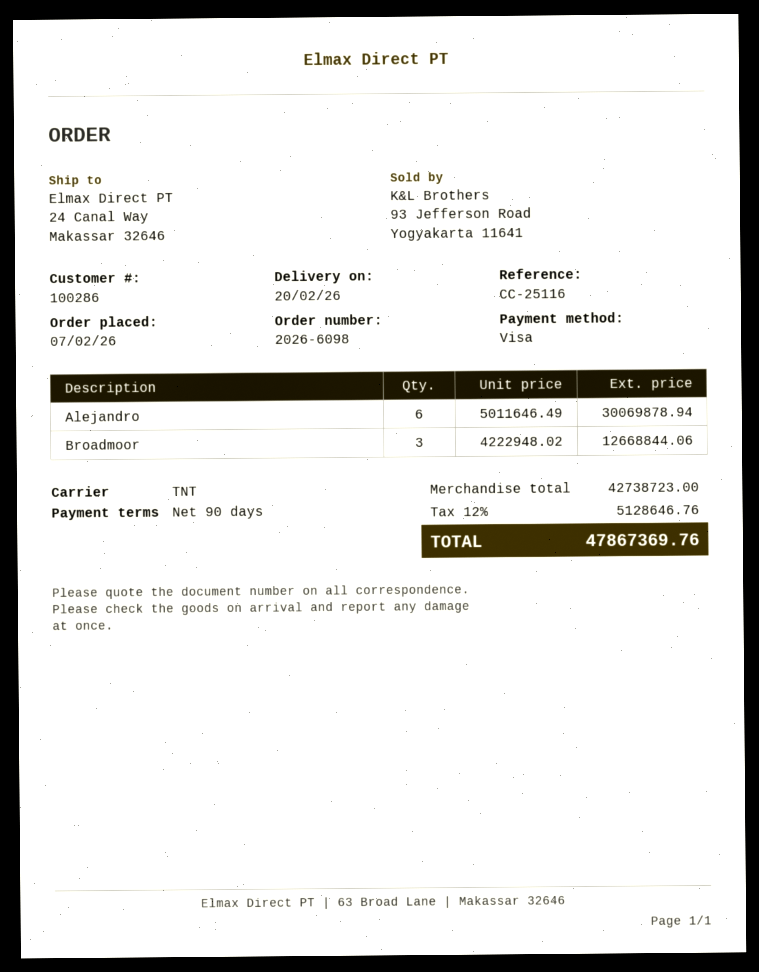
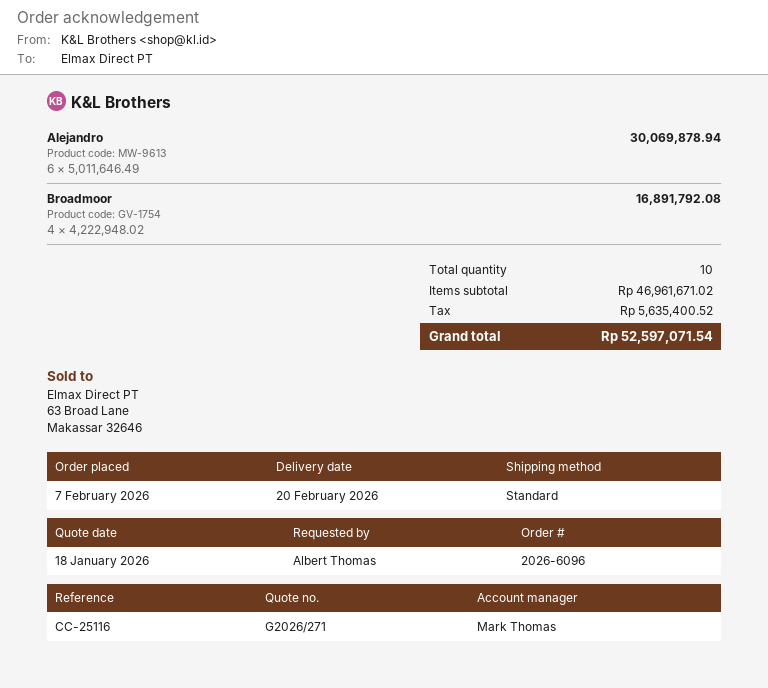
order number: 2026-6098 -> 2026-6096
shipping method: TNT -> standard
Broadmoor: 3 x 4222948.02 = 12668844.06 -> 4 x 4222948.02 = 16891792.08
subtotal: 42738723.00 -> 46961671.02
tax: 5128646.76 -> 5635400.52
total: 47867369.76 -> 52597071.54

